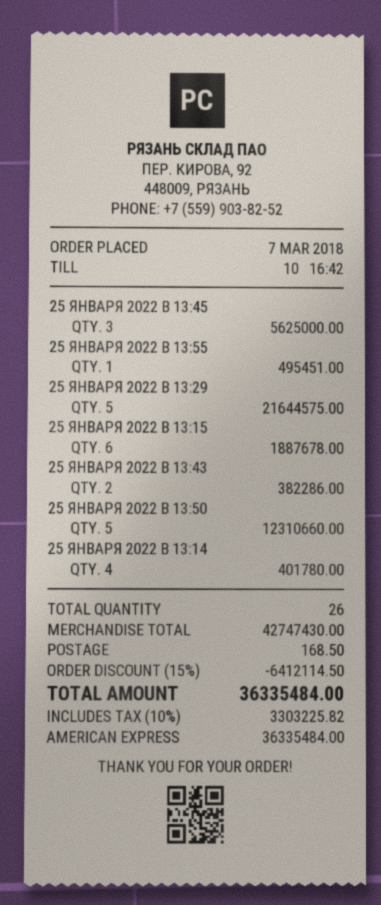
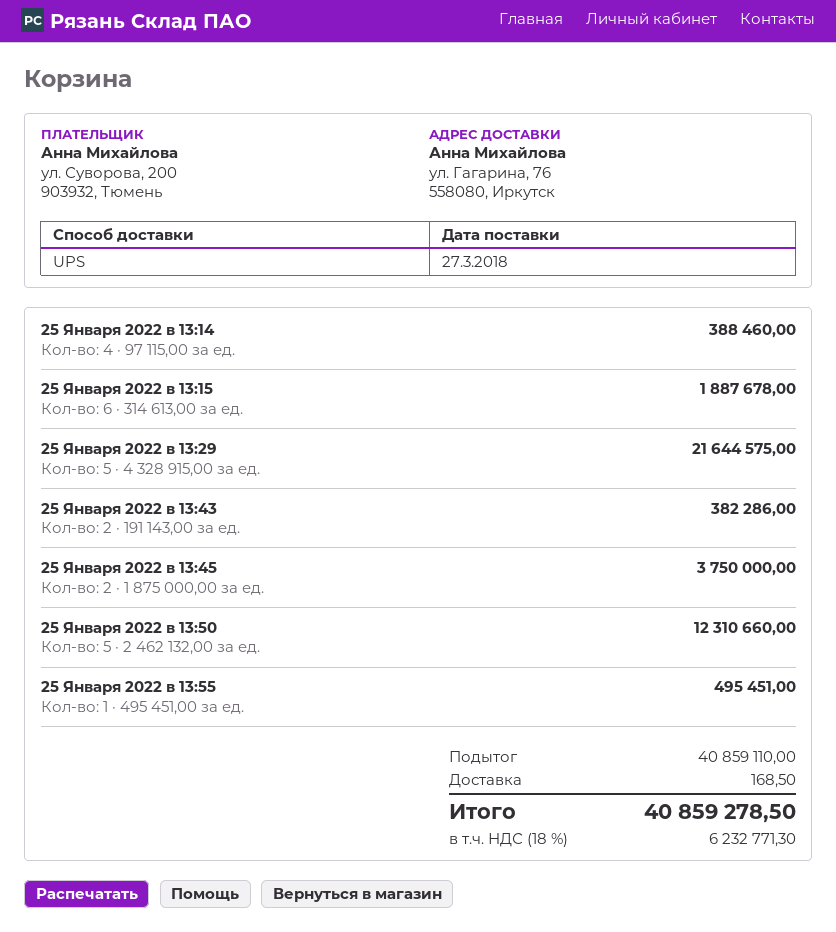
25 ЯНВАРЯ 2022 В 13:45: 3 for 5625000.00 -> 2 for 3750000.00
25 ЯНВАРЯ 2022 В 13:14: 4 for 401780.00 -> 4 for 388460.00
subtotal: 42747430.00 -> 40859110.00
discount: 15% = 6412114.50 -> none
tax: 10% = 3303225.82 -> 18% = 6232771.30
total: 36335484.00 -> 40859278.50

